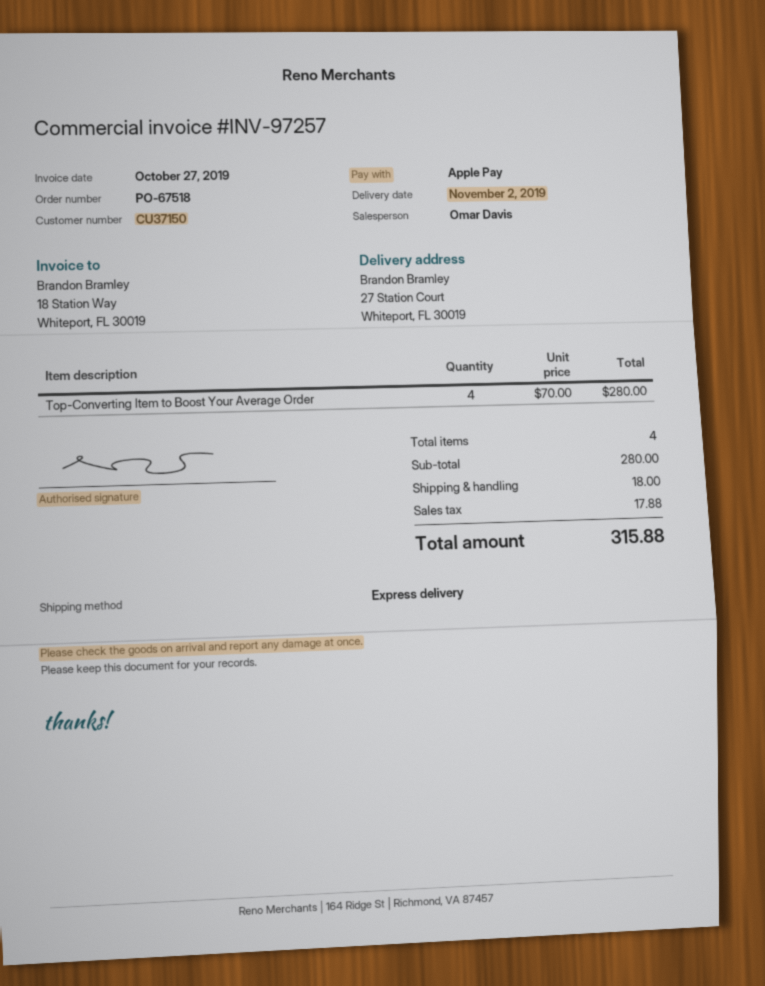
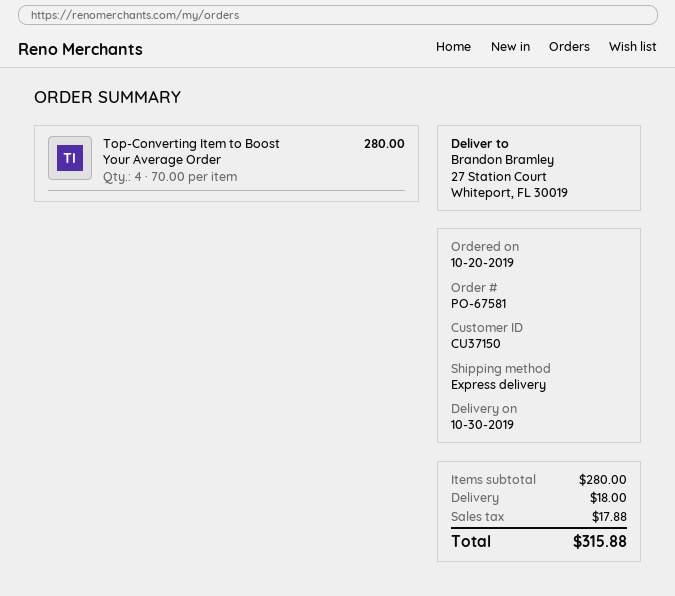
order number: PO-67518 -> PO-67581
delivery date: 2019-11-02 -> 2019-10-30

